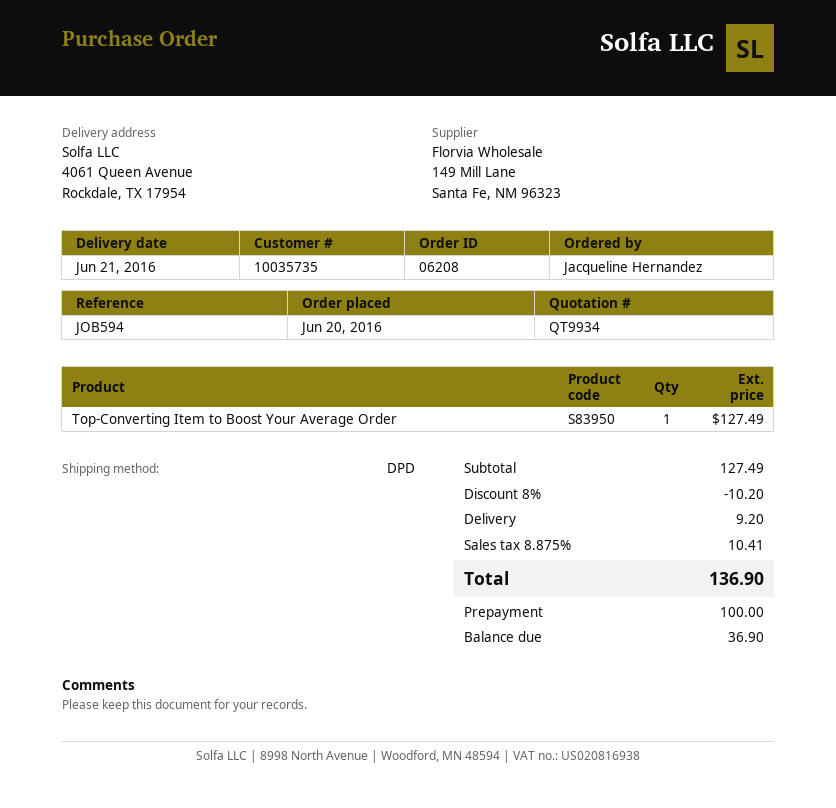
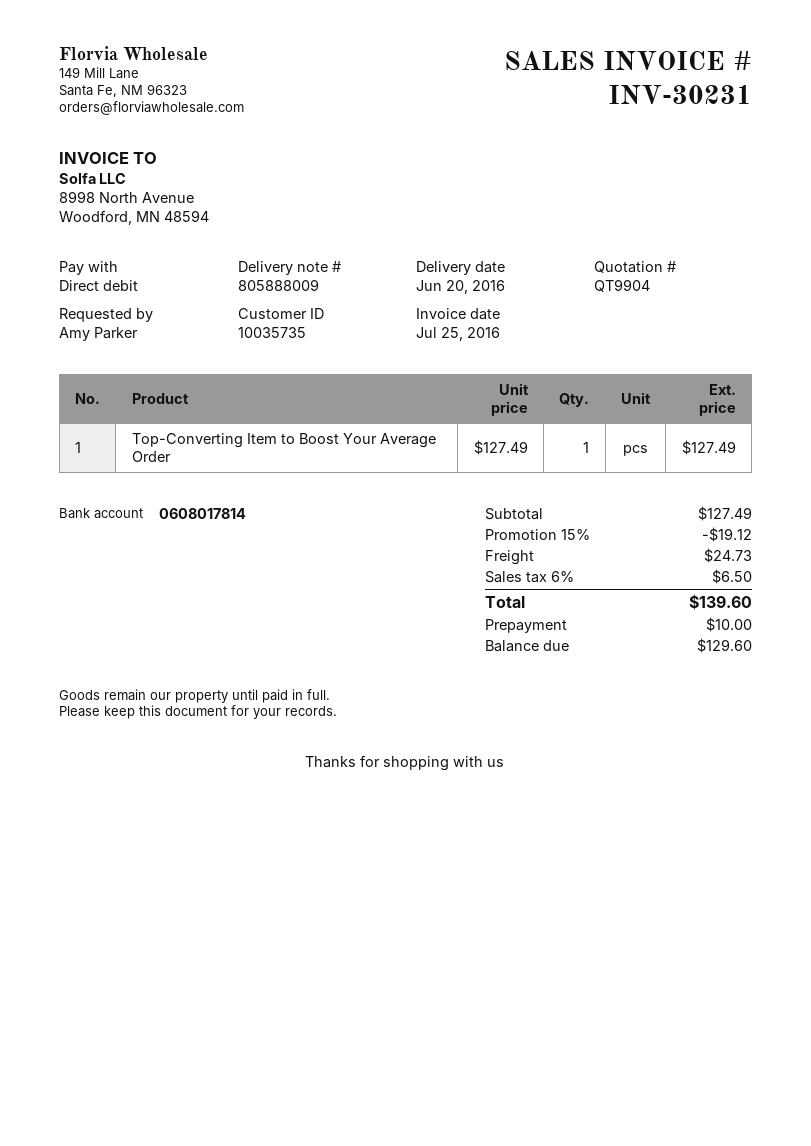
quote number: QT9934 -> QT9904
delivery date: 2016-06-21 -> 2016-06-20
ordered by: Jacqueline Hernandez -> Amy Parker
discount: 8% = 10.20 -> 15% = 19.12
shipping: 9.20 -> 24.73
tax: 8.875% = 10.41 -> 6% = 6.50
total: 136.90 -> 139.60
deposit: 100.00 -> 10.00
balance: 36.90 -> 129.60

